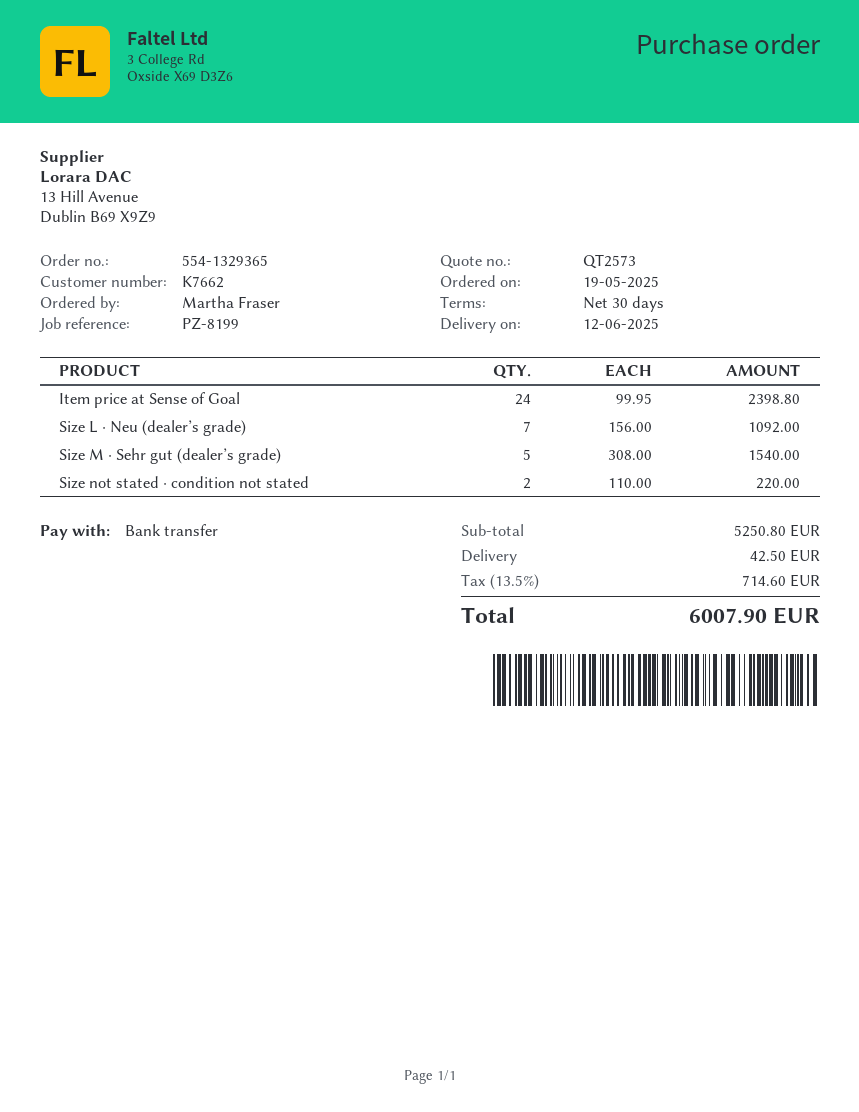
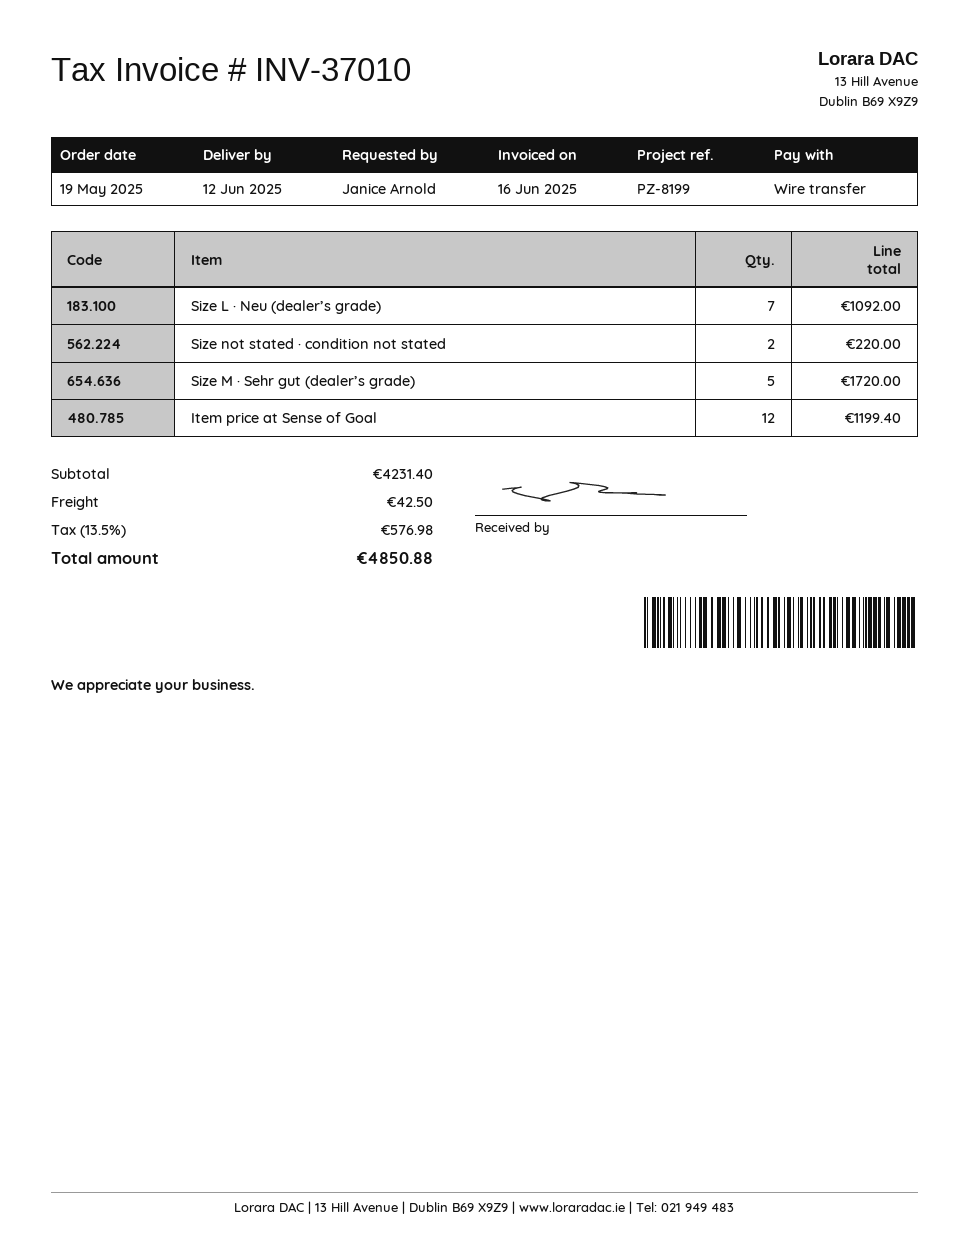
ordered by: Martha Fraser -> Janice Arnold
Item price at Sense of Goal: 24 for 2398.80 -> 12 for 1199.40
Size M · Sehr gut (dealer’s grade): 5 for 1540.00 -> 5 for 1720.00
subtotal: 5250.80 -> 4231.40
tax: 13.5% = 714.60 -> 13.5% = 576.98
total: 6007.90 -> 4850.88

